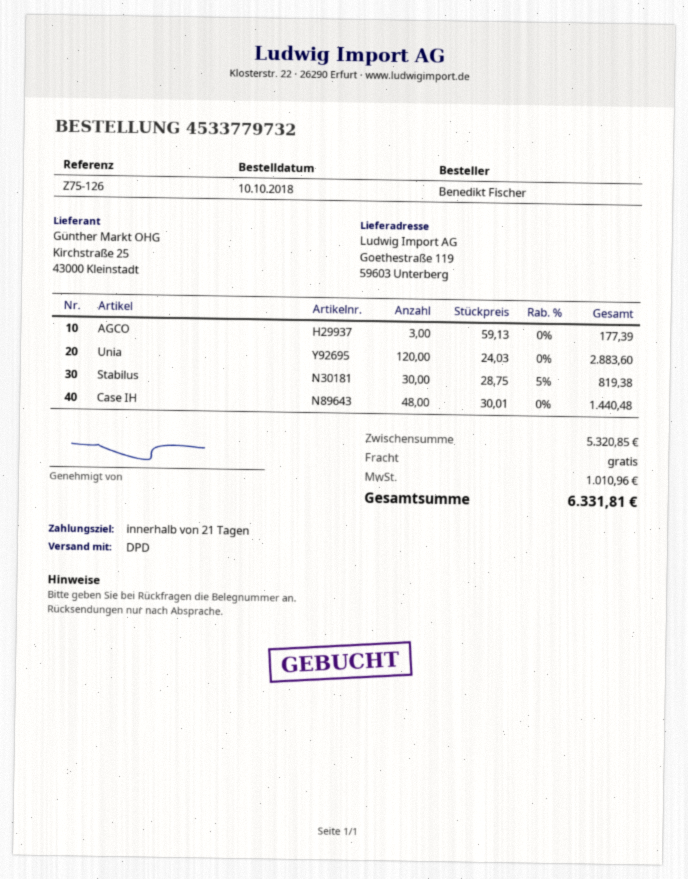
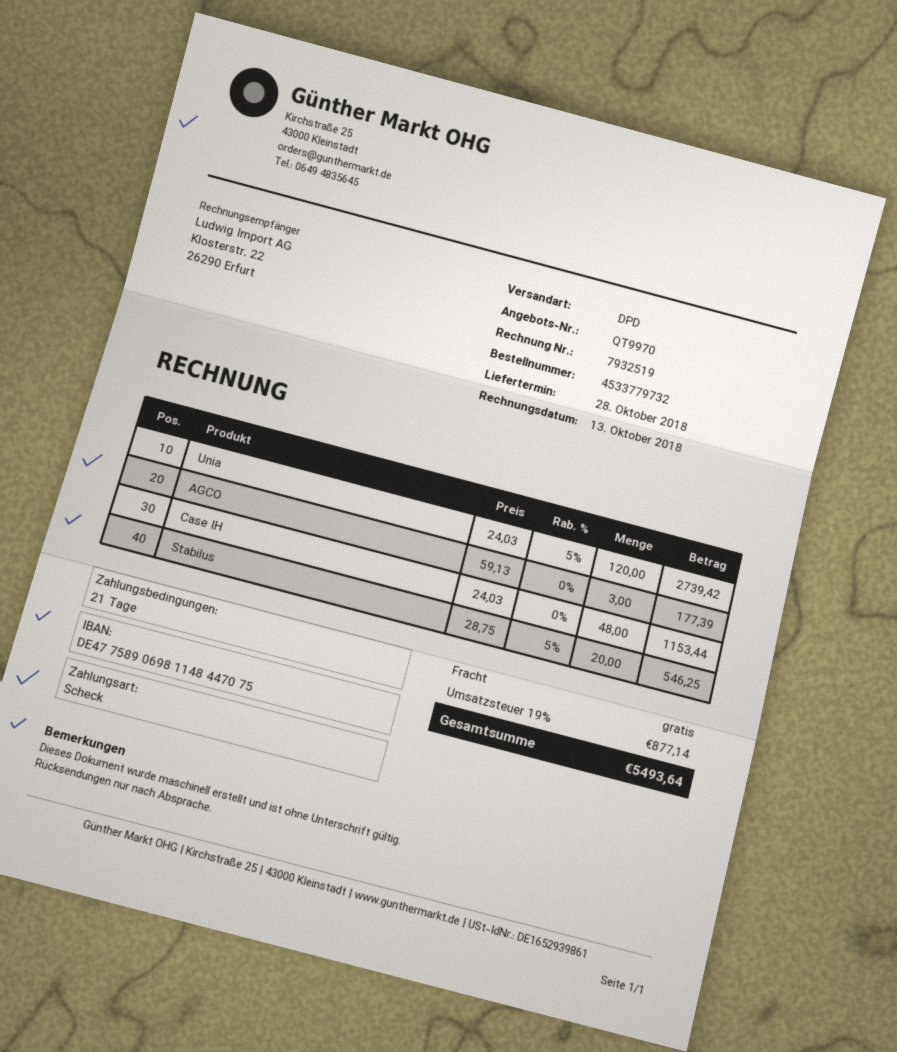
Unia: 120 x 24.03 = 2883.60 -> 120 x 24.03 - 5% = 2739.42
Stabilus: 30 x 28.75 - 5% = 819.38 -> 20 x 28.75 - 5% = 546.25
Case IH: 48 x 30.01 = 1440.48 -> 48 x 24.03 = 1153.44
tax: 1010.96 -> 877.14
total: 6331.81 -> 5493.64

